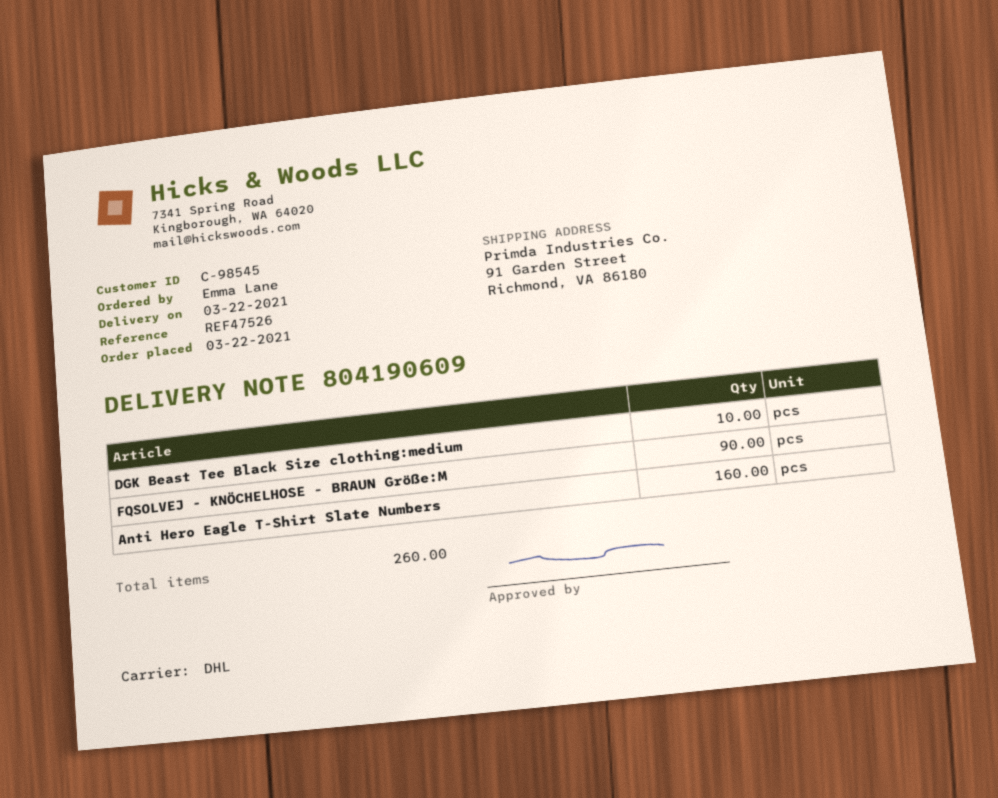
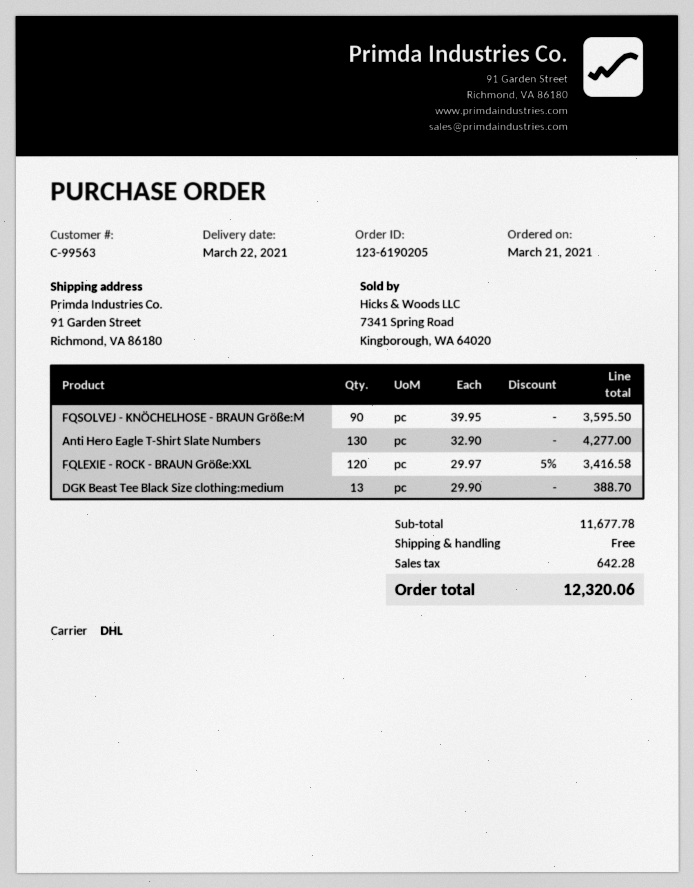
order date: 2021-03-22 -> 2021-03-21
customer number: C-98545 -> C-99563
DGK Beast Tee Black Size clothing:medium: 10 -> 13
Anti Hero Eagle T-Shirt Slate Numbers: 160 -> 130
FQLEXIE - ROCK - BRAUN Größe:XXL: none -> 120

